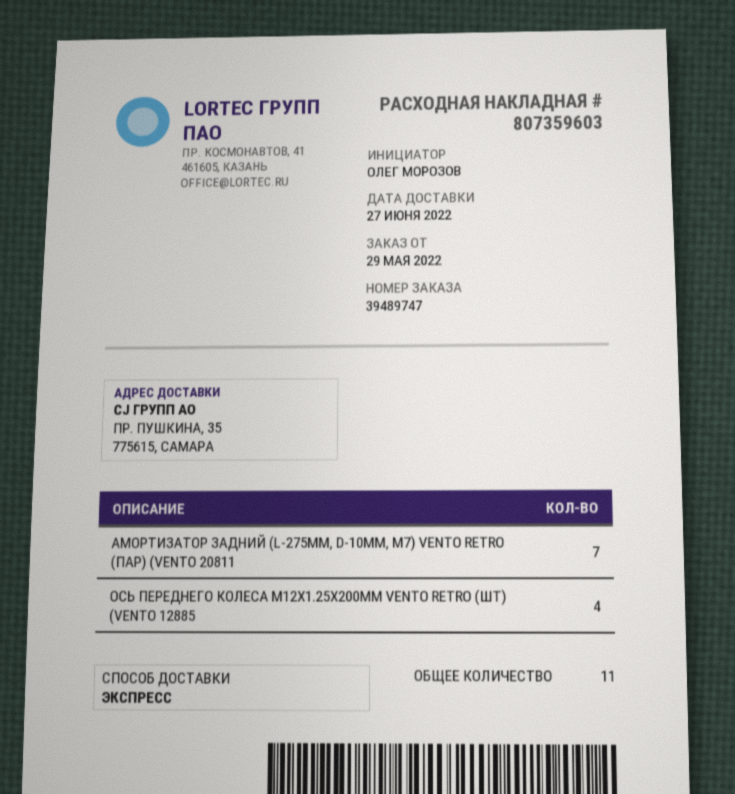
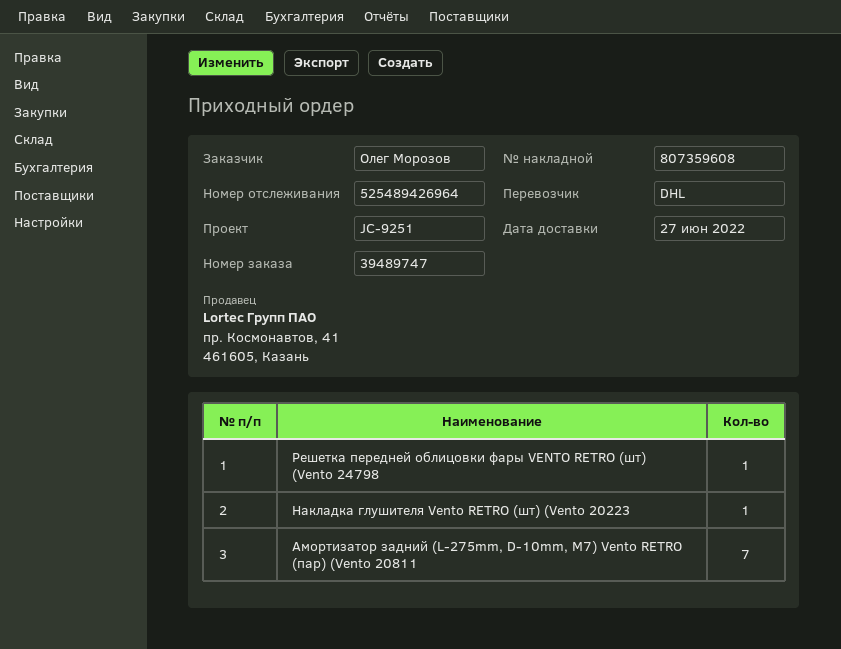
delivery note number: 807359603 -> 807359608
shipping method: express -> DHL
ОСЬ ПЕРЕДНЕГО КОЛЕСА M12X1.25X200MM VENTO RETRO (ШТ) (VENTO 12885: 4 -> none
Решетка передней облицовки фары VENTO RETRO (шт) (Vento 24798: none -> 1
Накладка глушителя Vento RETRO (шт) (Vento 20223: none -> 1

